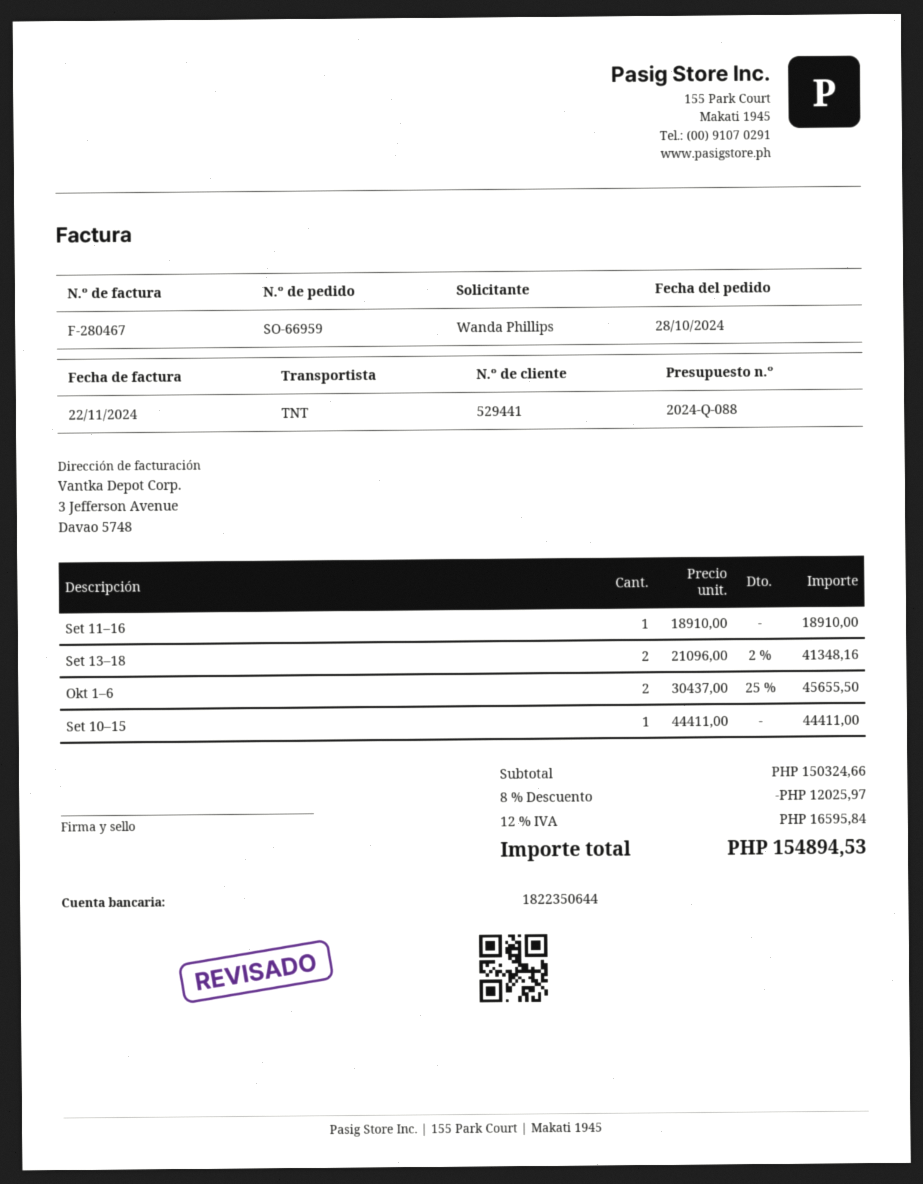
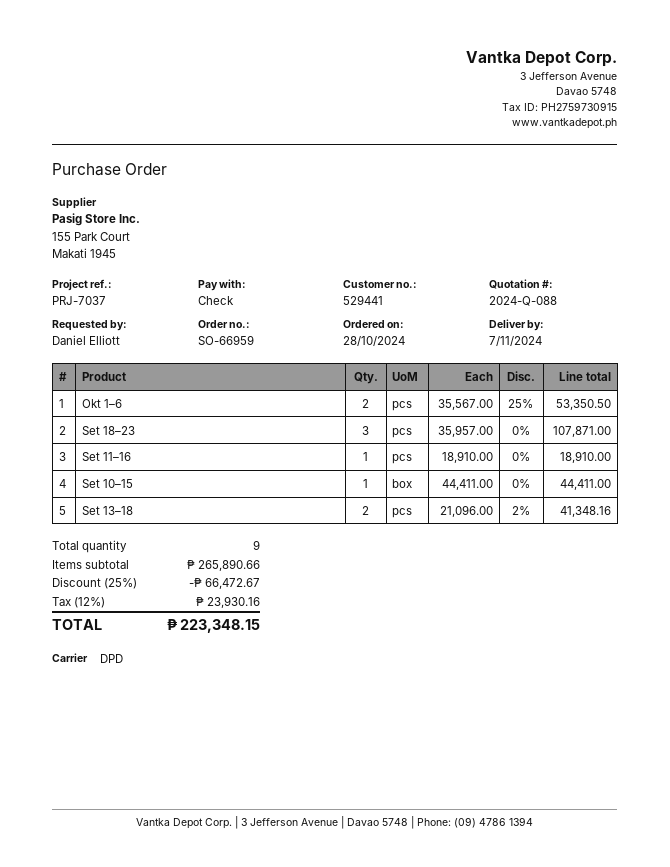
ordered by: Wanda Phillips -> Daniel Elliott
shipping method: TNT -> DPD
Okt 1–6: 2 x 30437.00 - 25% = 45655.50 -> 2 x 35567.00 - 25% = 53350.50
Set 18–23: none -> 3 x 35957.00 = 107871.00
subtotal: 150324.66 -> 265890.66
discount: 8% = 12025.97 -> 25% = 66472.67
tax: 12% = 16595.84 -> 12% = 23930.16
total: 154894.53 -> 223348.15

